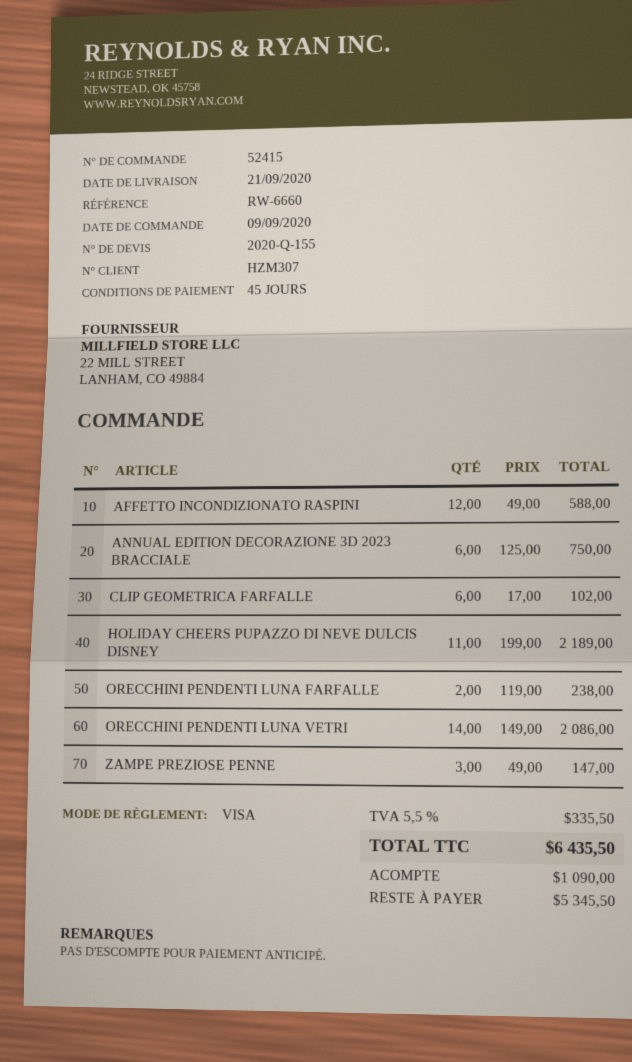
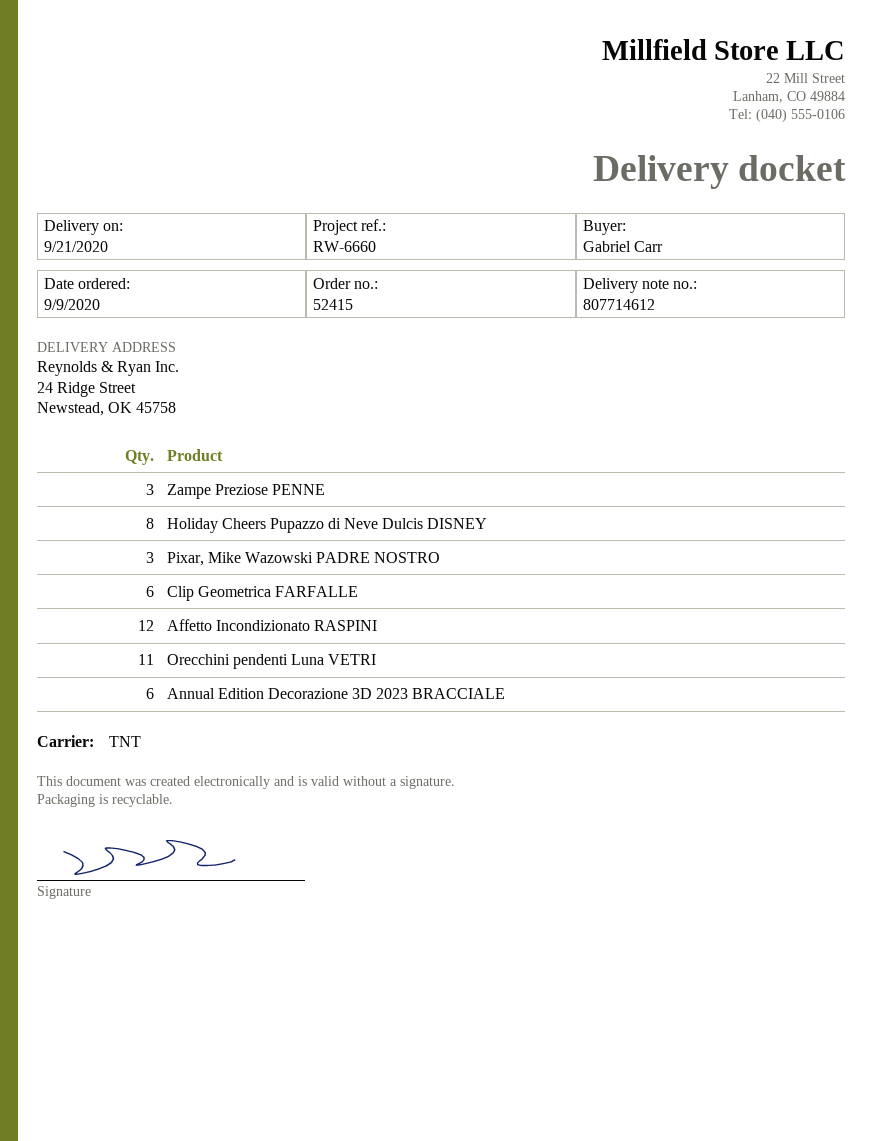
HOLIDAY CHEERS PUPAZZO DI NEVE DULCIS DISNEY: 11 -> 8
ORECCHINI PENDENTI LUNA FARFALLE: 2 -> none
ORECCHINI PENDENTI LUNA VETRI: 14 -> 11
Pixar, Mike Wazowski PADRE NOSTRO: none -> 3

